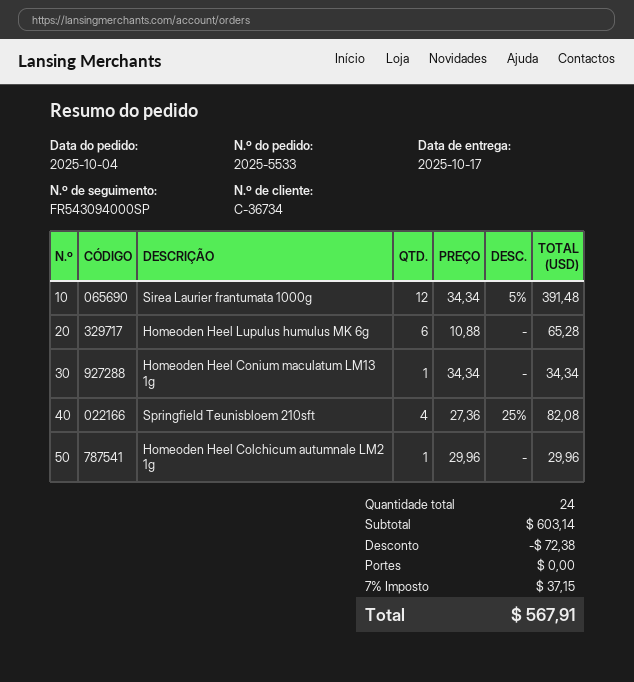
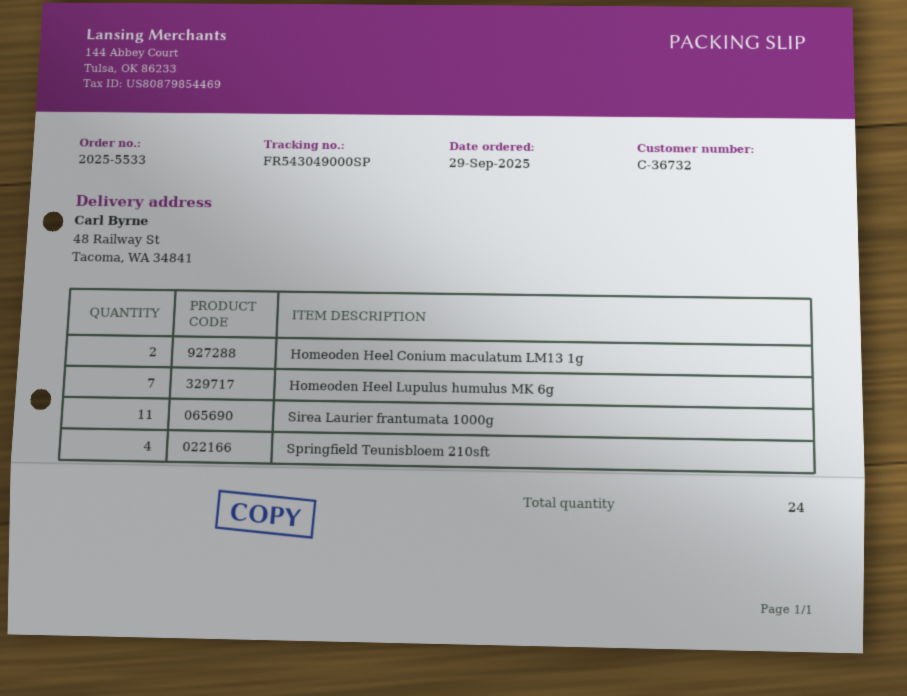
order date: 2025-10-04 -> 2025-09-29
customer number: C-36734 -> C-36732
tracking number: FR543094000SP -> FR543049000SP
Sirea Laurier frantumata 1000g: 12 -> 11
Homeoden Heel Lupulus humulus MK 6g: 6 -> 7
Homeoden Heel Conium maculatum LM13 1g: 1 -> 2
Homeoden Heel Colchicum autumnale LM2 1g: 1 -> none

